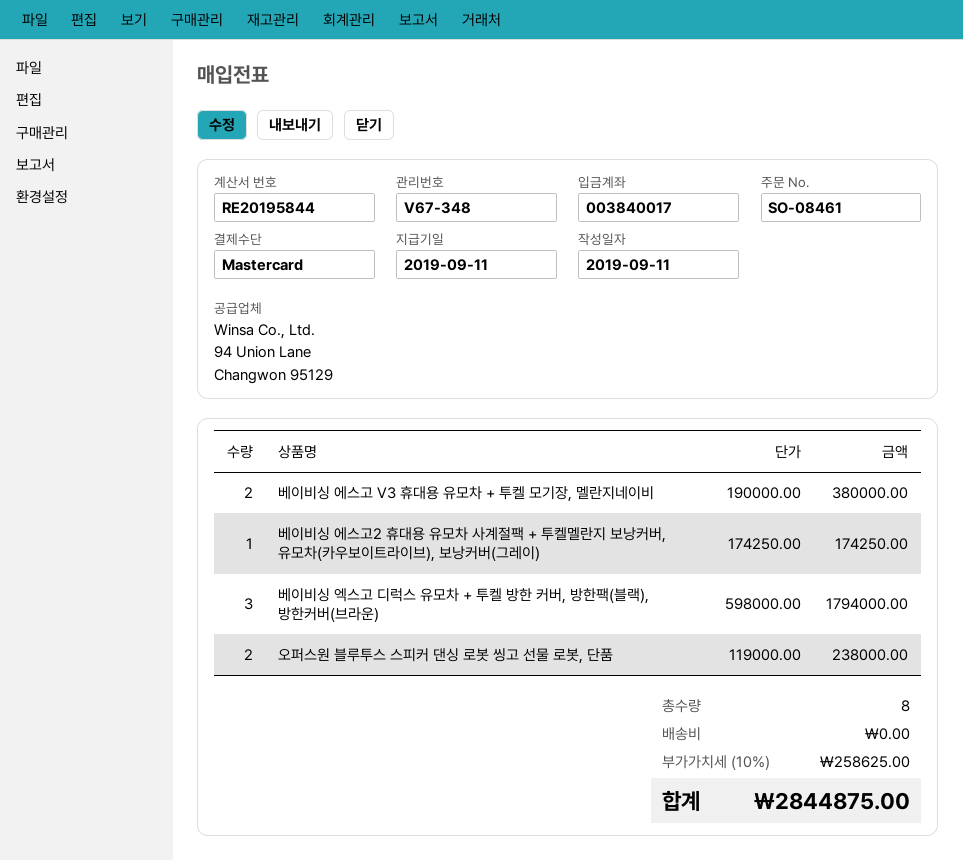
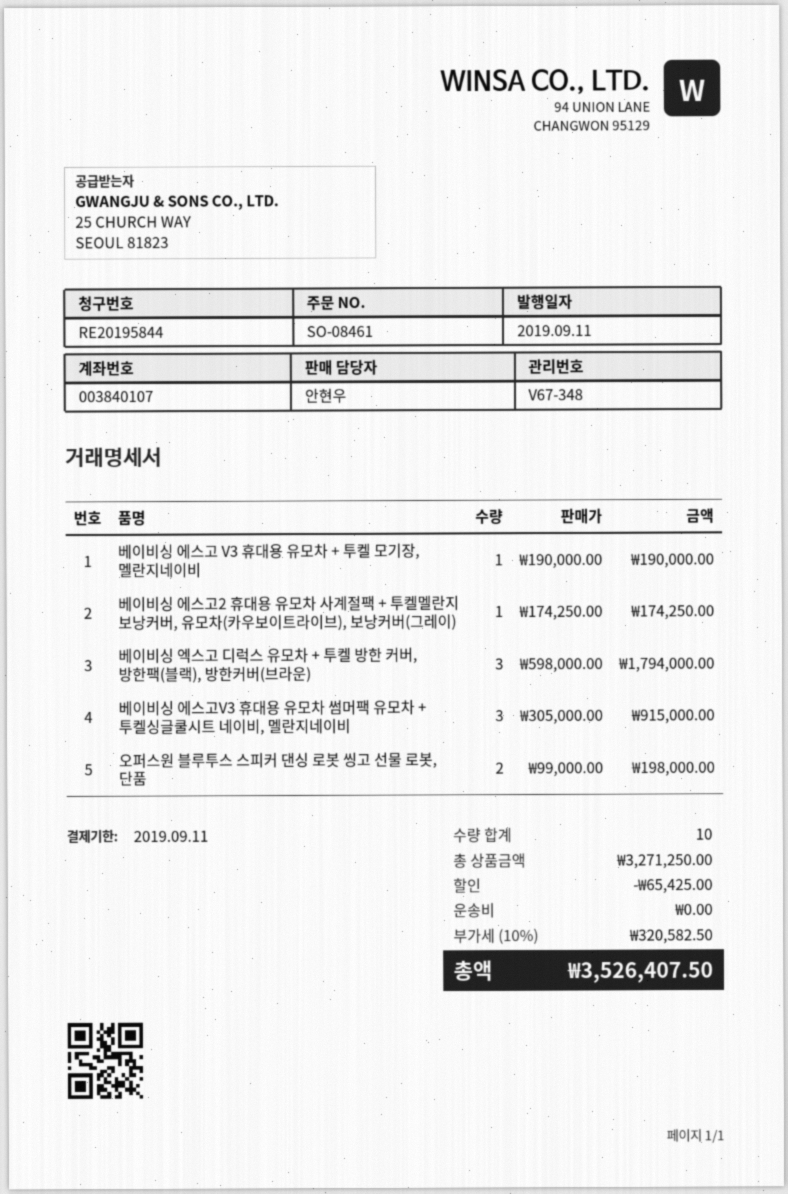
bank account: 003840017 -> 003840107
베이비싱 에스고 V3 휴대용 유모차 + 투켈 모기장, 멜란지네이비: 2 x 190000.00 = 380000.00 -> 1 x 190000.00 = 190000.00
오퍼스원 블루투스 스피커 댄싱 로봇 씽고 선물 로봇, 단품: 2 x 119000.00 = 238000.00 -> 2 x 99000.00 = 198000.00
베이비싱 에스고V3 휴대용 유모차 썸머팩 유모차 + 투켈싱글쿨시트 네이비, 멜란지네이비: none -> 3 x 305000.00 = 915000.00
total quantity: 8 -> 10
discount: none -> 65425.00
tax: 10% = 258625.00 -> 10% = 320582.50
total: 2844875.00 -> 3526407.50

